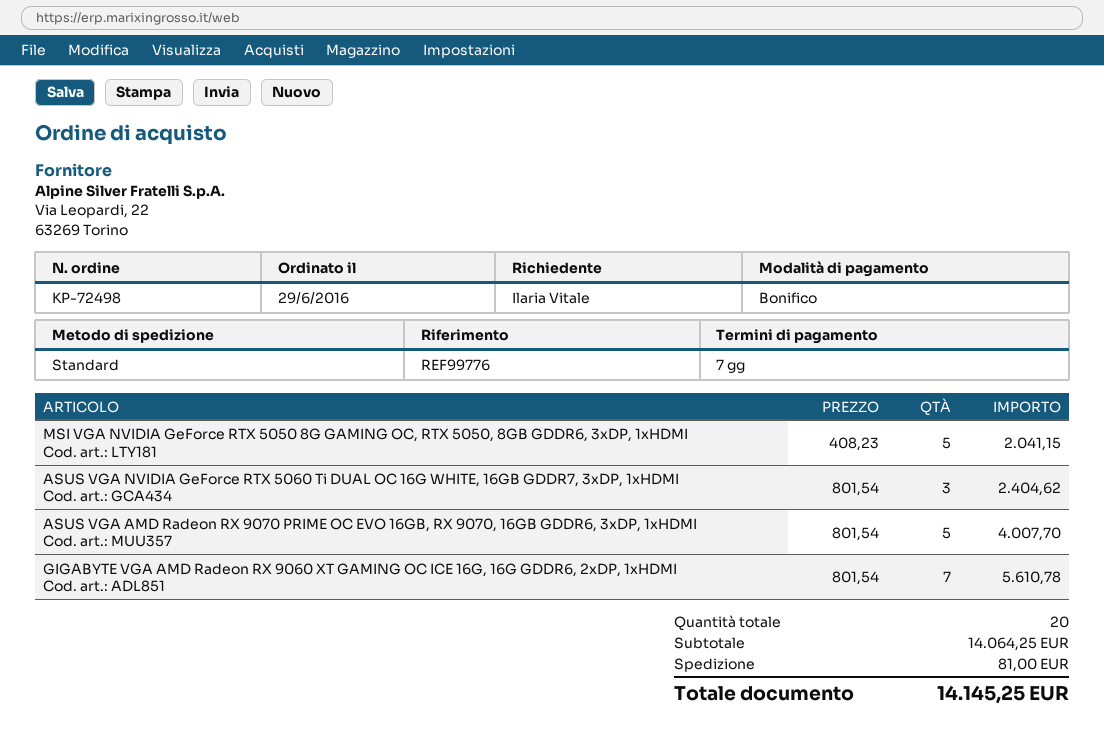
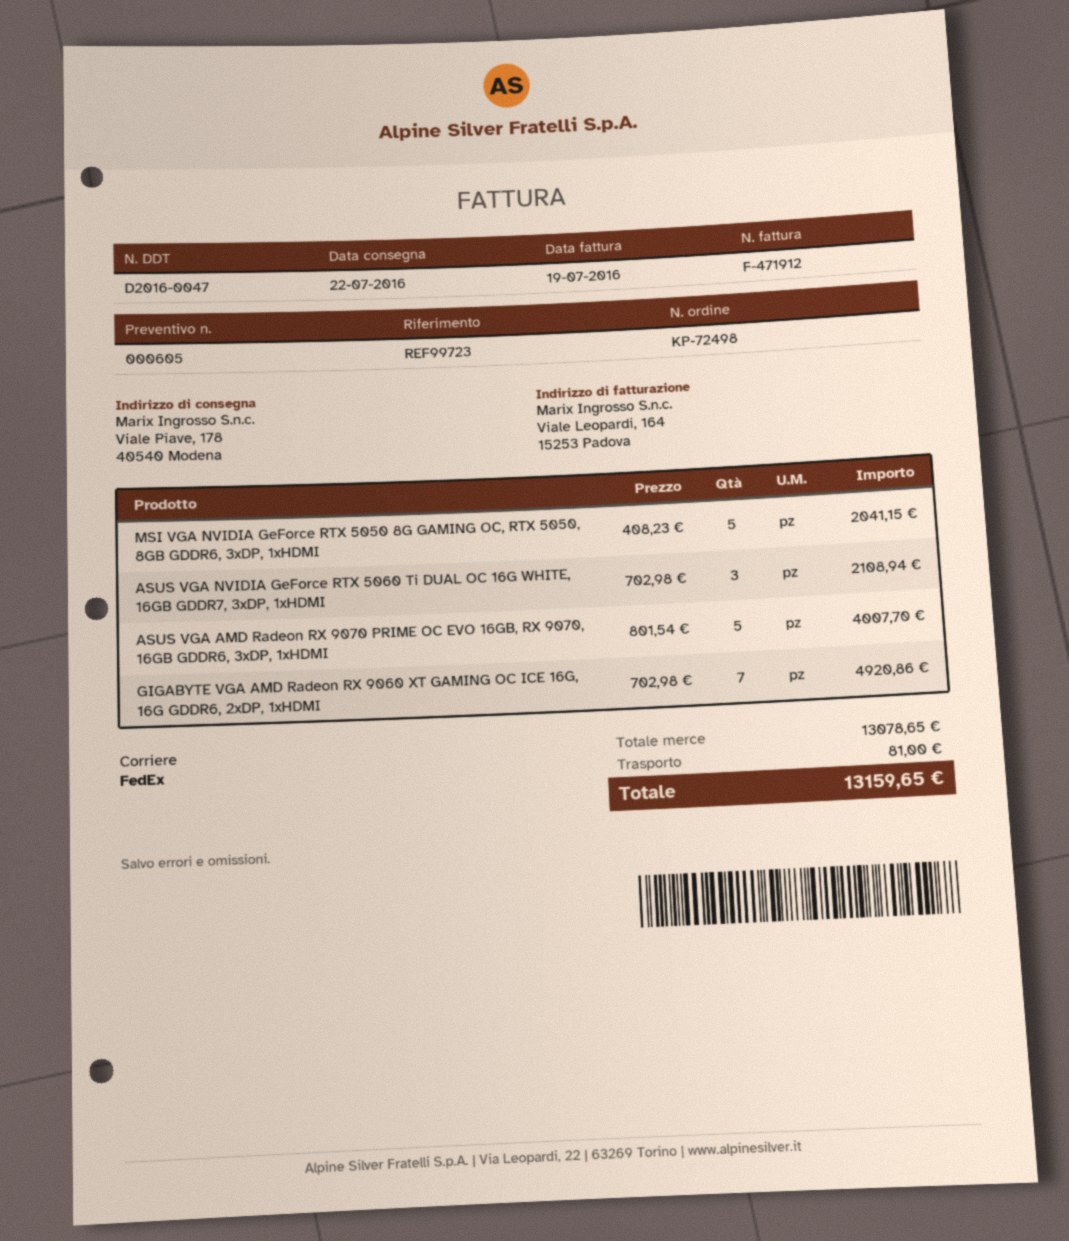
reference: REF99776 -> REF99723
shipping method: standard -> FedEx
ASUS VGA NVIDIA GeForce RTX 5060 Ti DUAL OC 16G WHITE, 16GB GDDR7, 3xDP, 1xHDMI: 3 x 801.54 = 2404.62 -> 3 x 702.98 = 2108.94
GIGABYTE VGA AMD Radeon RX 9060 XT GAMING OC ICE 16G, 16G GDDR6, 2xDP, 1xHDMI: 7 x 801.54 = 5610.78 -> 7 x 702.98 = 4920.86
subtotal: 14064.25 -> 13078.65
total: 14145.25 -> 13159.65

